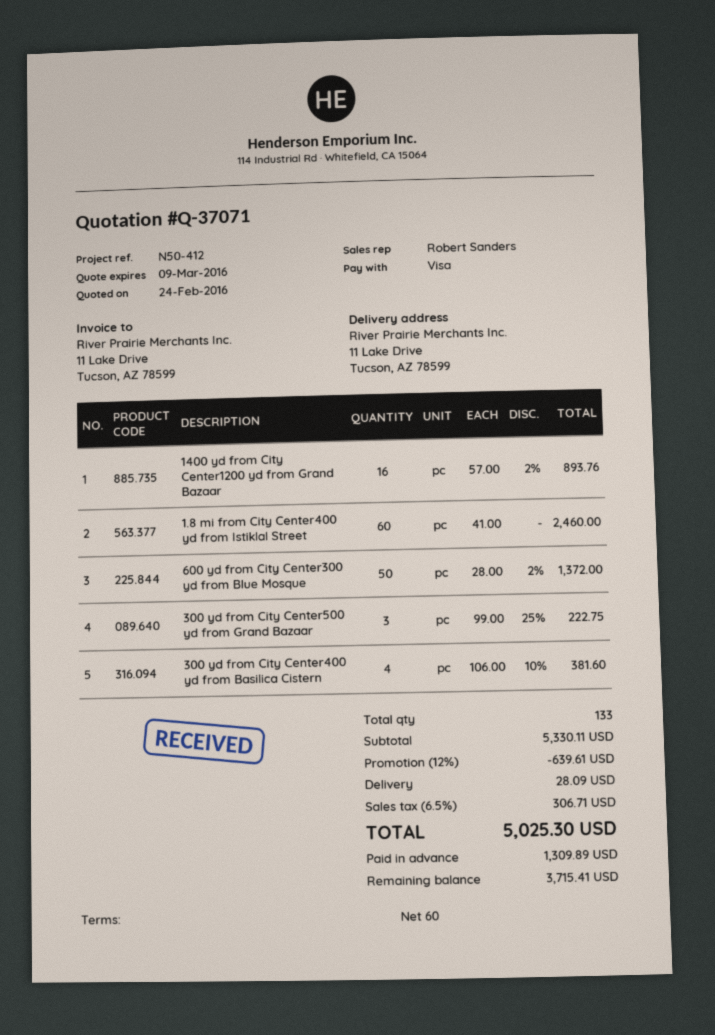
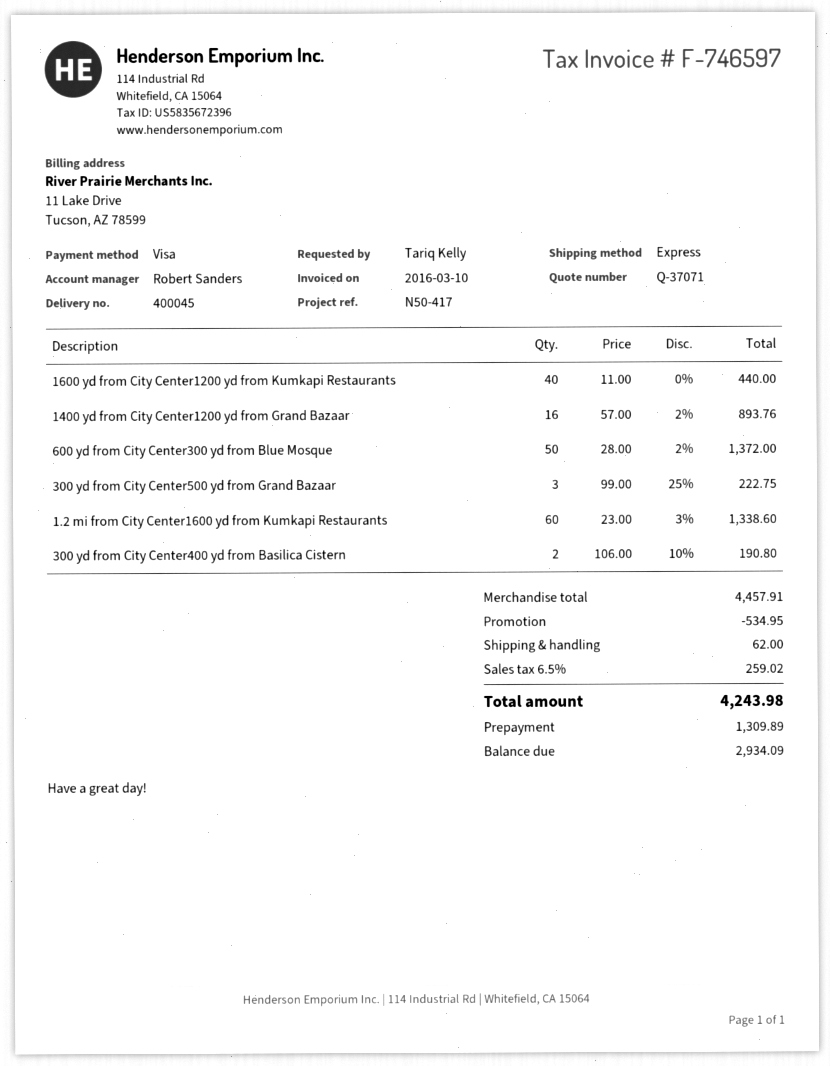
reference: N50-412 -> N50-417
1.8 mi from City Center400 yd from Istiklal Street: 60 x 41.00 = 2460.00 -> none
300 yd from City Center400 yd from Basilica Cistern: 4 x 106.00 - 10% = 381.60 -> 2 x 106.00 - 10% = 190.80
1600 yd from City Center1200 yd from Kumkapi Restaurants: none -> 40 x 11.00 = 440.00
1.2 mi from City Center1600 yd from Kumkapi Restaurants: none -> 60 x 23.00 - 3% = 1338.60
subtotal: 5330.11 -> 4457.91
discount: 639.61 -> 534.95
shipping: 28.09 -> 62.00
tax: 6.5% = 306.71 -> 6.5% = 259.02
total: 5025.30 -> 4243.98
balance: 3715.41 -> 2934.09

